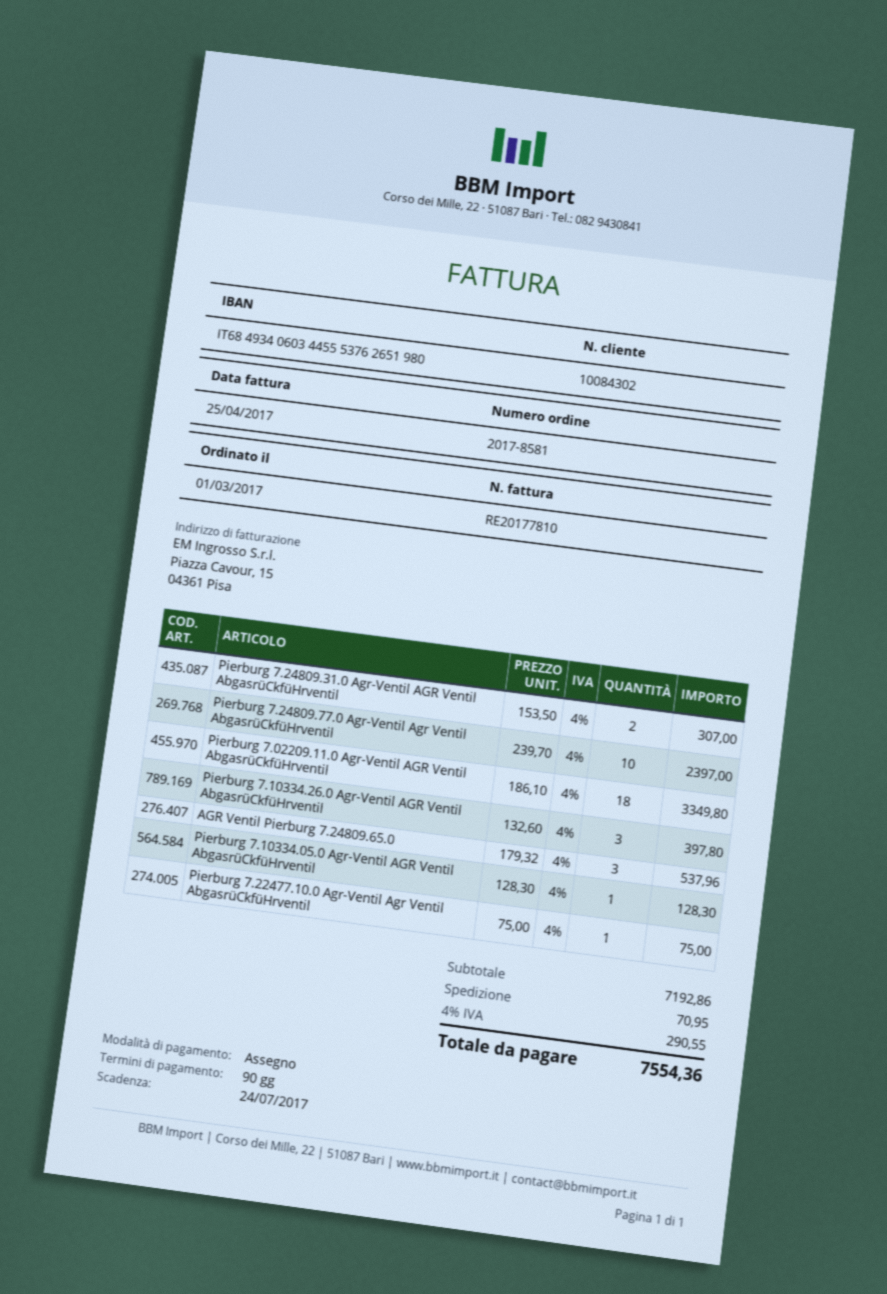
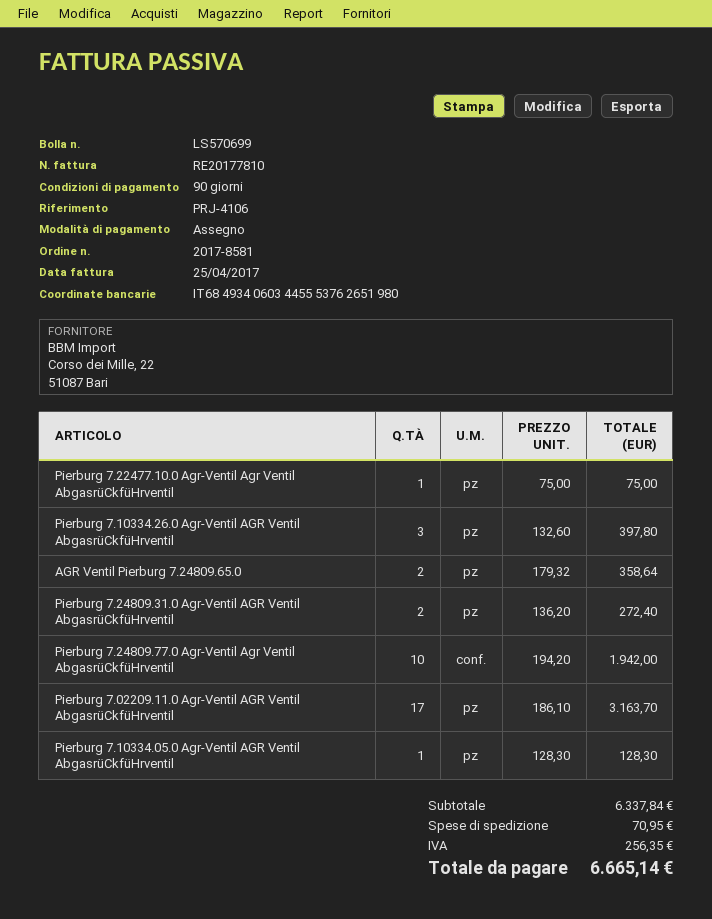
Pierburg 7.24809.31.0 Agr-Ventil AGR Ventil AbgasrüCkfüHrventil: 2 x 153.50 = 307.00 -> 2 x 136.20 = 272.40
Pierburg 7.24809.77.0 Agr-Ventil Agr Ventil AbgasrüCkfüHrventil: 10 x 239.70 = 2397.00 -> 10 x 194.20 = 1942.00
Pierburg 7.02209.11.0 Agr-Ventil AGR Ventil AbgasrüCkfüHrventil: 18 x 186.10 = 3349.80 -> 17 x 186.10 = 3163.70
AGR Ventil Pierburg 7.24809.65.0: 3 x 179.32 = 537.96 -> 2 x 179.32 = 358.64
subtotal: 7192.86 -> 6337.84
tax: 290.55 -> 256.35
total: 7554.36 -> 6665.14

